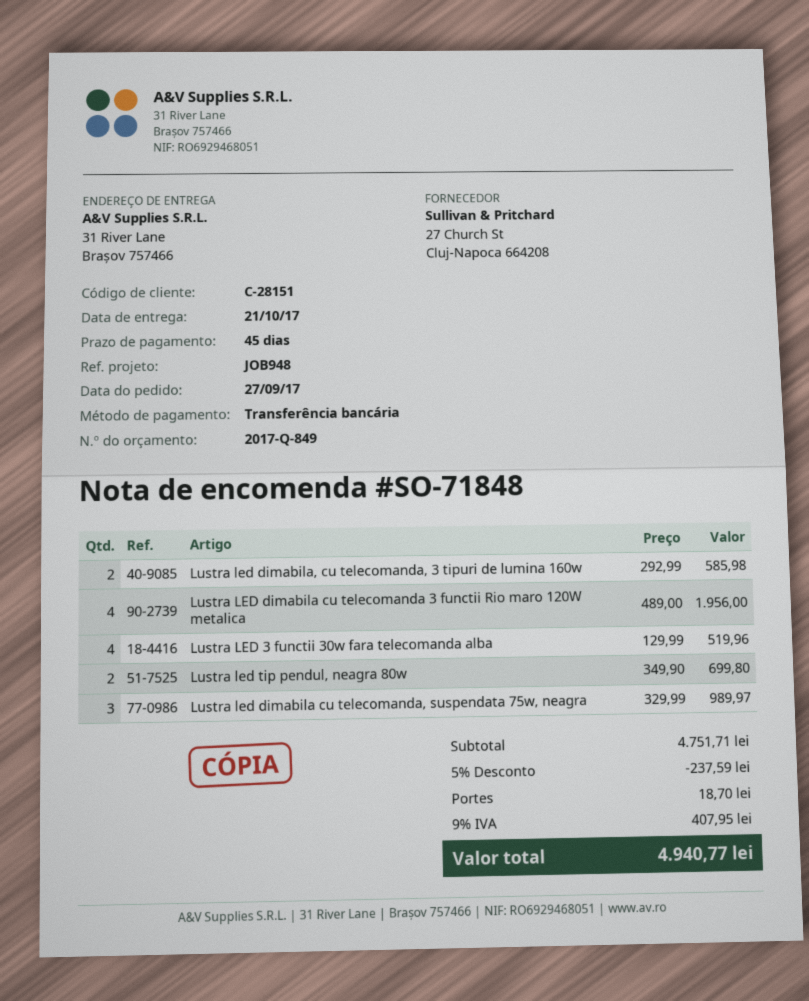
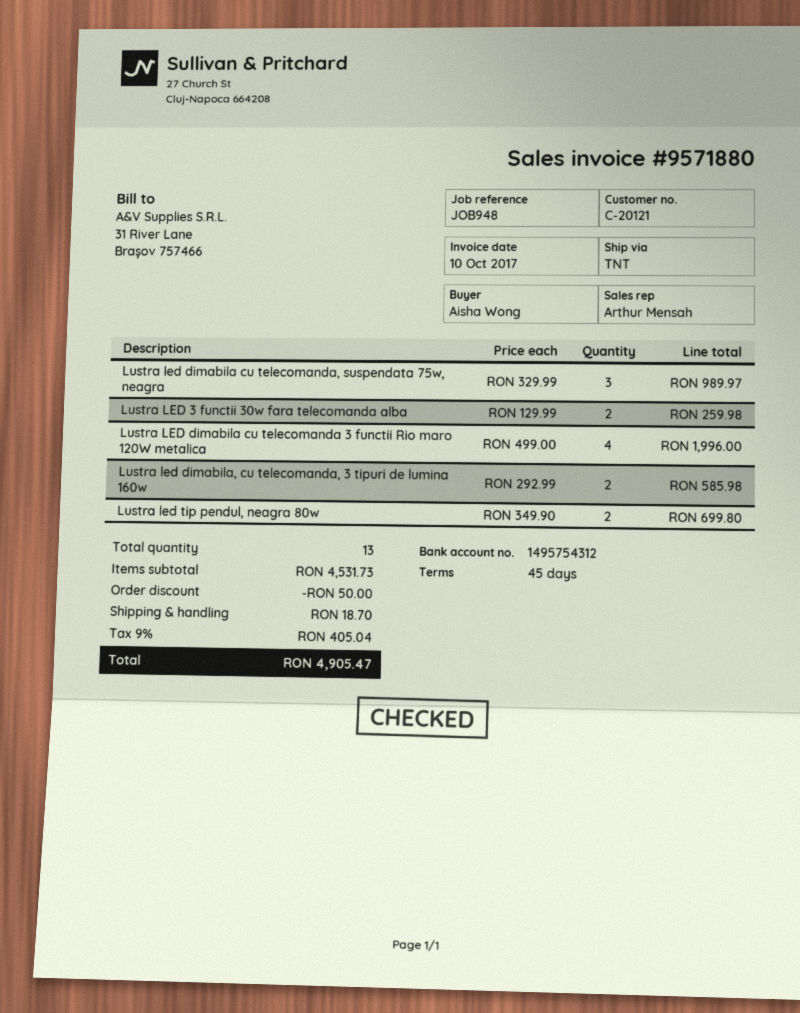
customer number: C-28151 -> C-20121
Lustra LED dimabila cu telecomanda 3 functii Rio maro 120W metalica: 4 x 489.00 = 1956.00 -> 4 x 499.00 = 1996.00
Lustra LED 3 functii 30w fara telecomanda alba: 4 x 129.99 = 519.96 -> 2 x 129.99 = 259.98
subtotal: 4751.71 -> 4531.73
discount: 237.59 -> 50.00
tax: 9% = 407.95 -> 9% = 405.04
total: 4940.77 -> 4905.47

